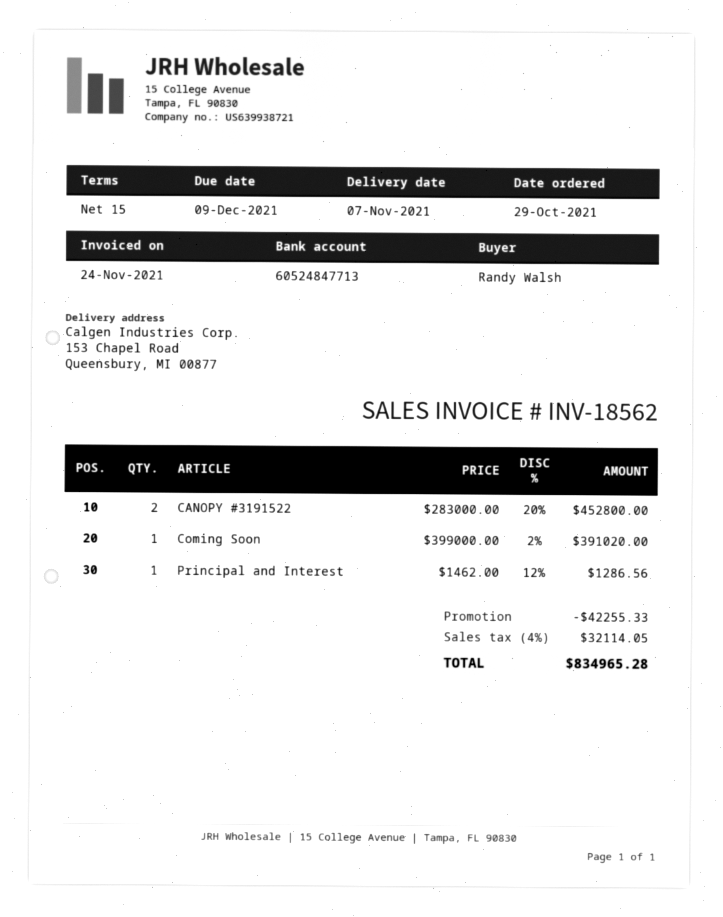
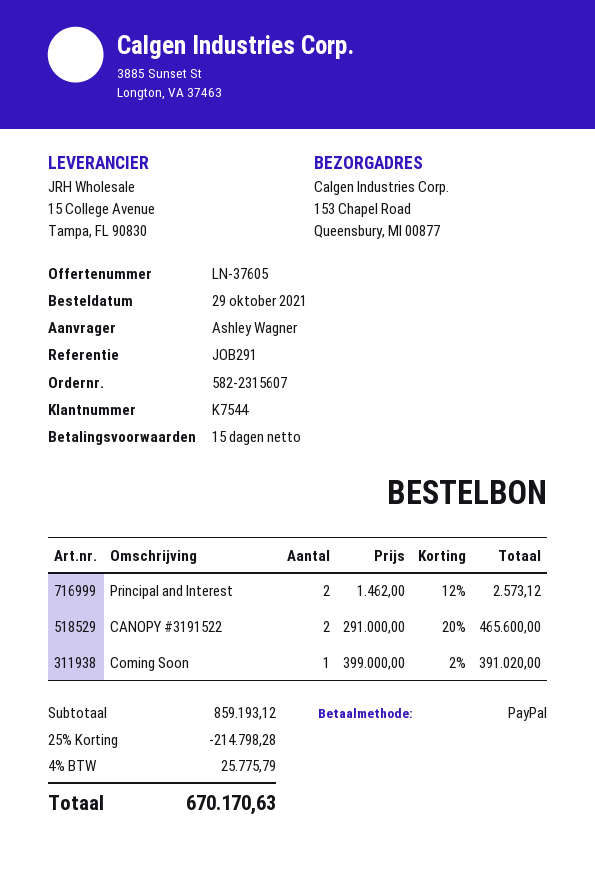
ordered by: Randy Walsh -> Ashley Wagner
CANOPY #3191522: 2 x 283000.00 - 20% = 452800.00 -> 2 x 291000.00 - 20% = 465600.00
Principal and Interest: 1 x 1462.00 - 12% = 1286.56 -> 2 x 1462.00 - 12% = 2573.12
discount: 42255.33 -> 214798.28
tax: 4% = 32114.05 -> 4% = 25775.79
total: 834965.28 -> 670170.63

